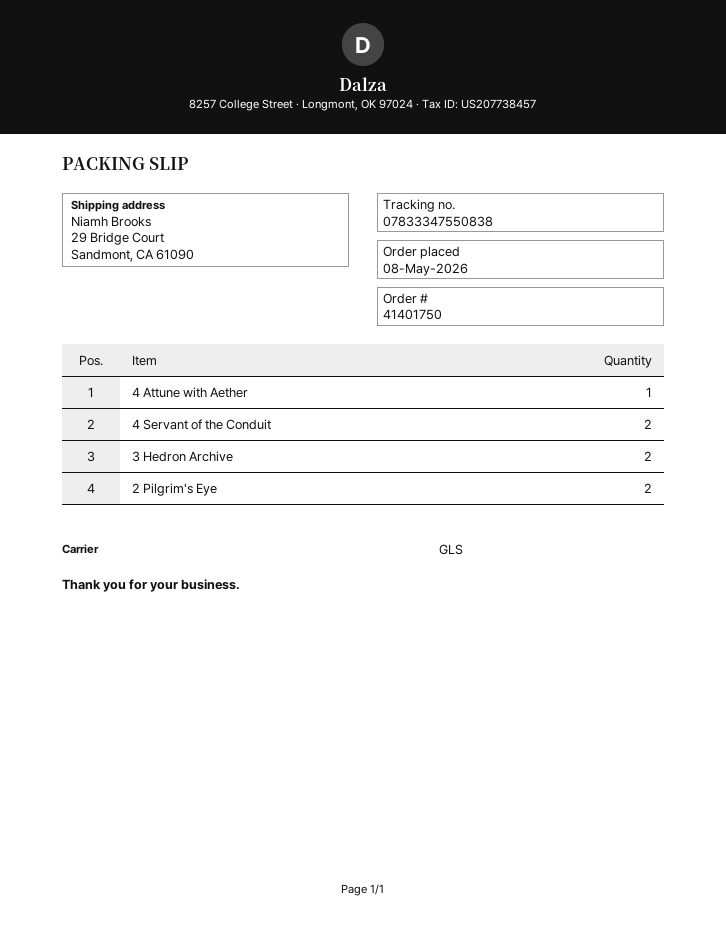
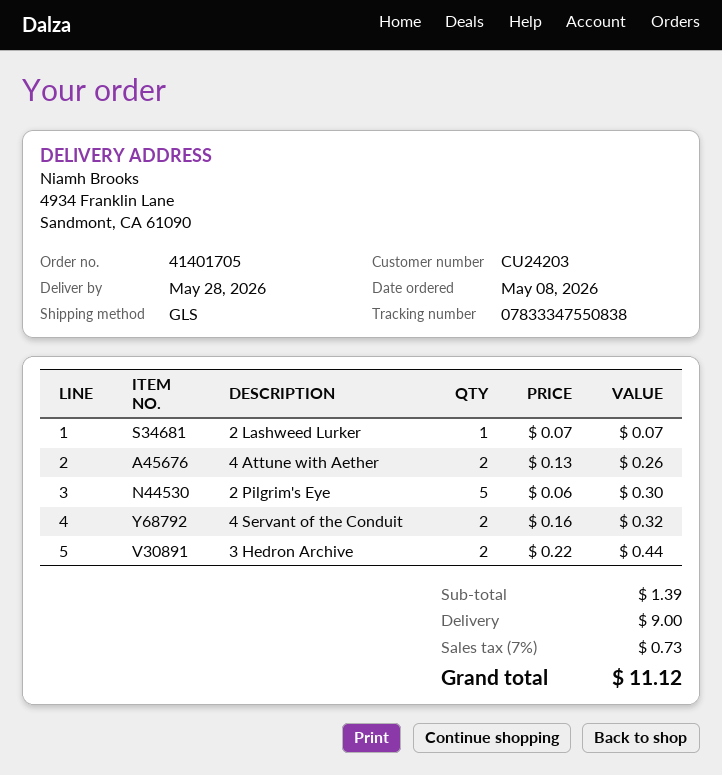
order number: 41401750 -> 41401705
ship to: 29 Bridge Court, Sandmont, CA 61090 -> 4934 Franklin Lane, Sandmont, CA 61090
4 Attune with Aether: 1 -> 2
2 Pilgrim's Eye: 2 -> 5
2 Lashweed Lurker: none -> 1

